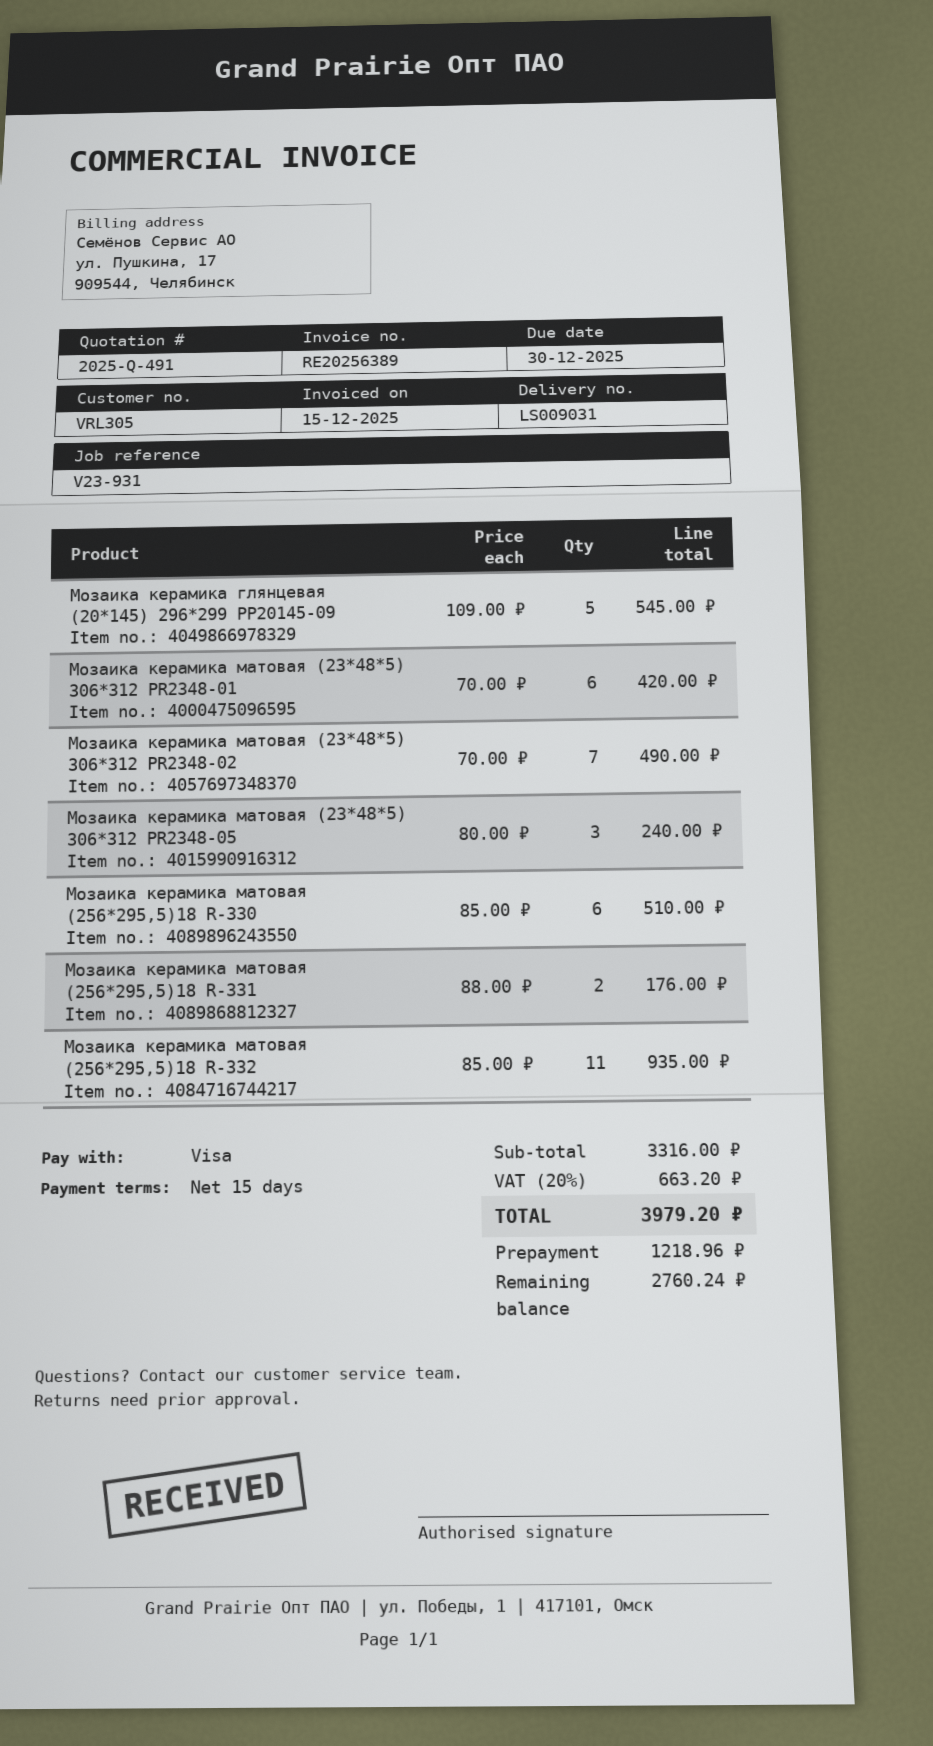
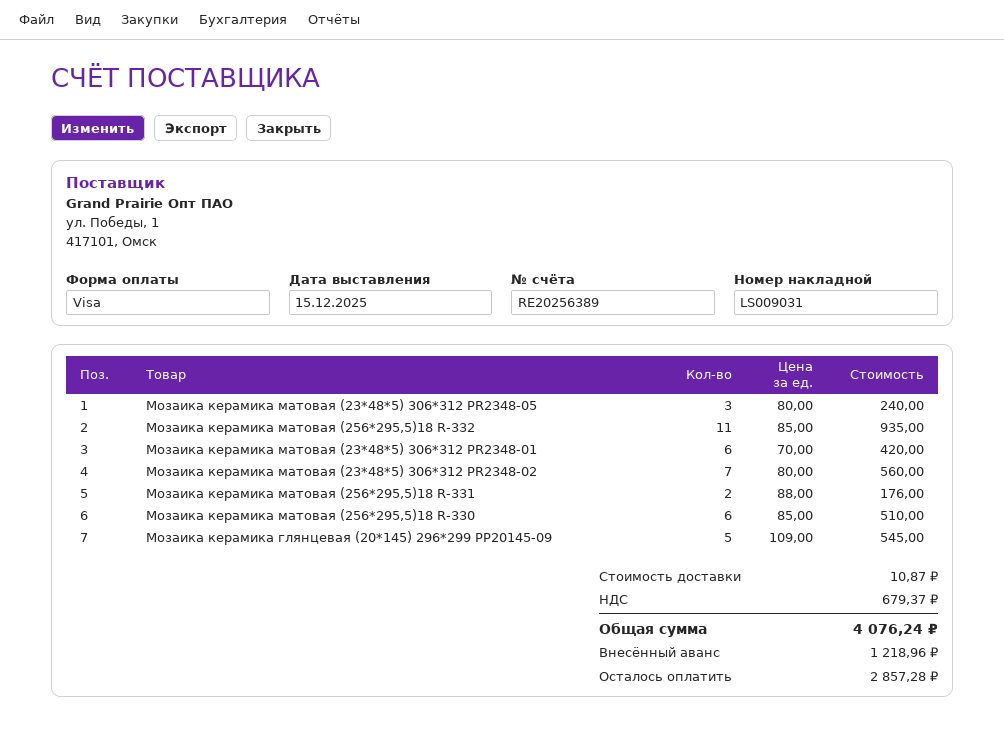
Мозаика керамика матовая (23*48*5) 306*312 PR2348-02: 7 x 70.00 = 490.00 -> 7 x 80.00 = 560.00
shipping: none -> 10.87
tax: 663.20 -> 679.37
total: 3979.20 -> 4076.24
balance: 2760.24 -> 2857.28

